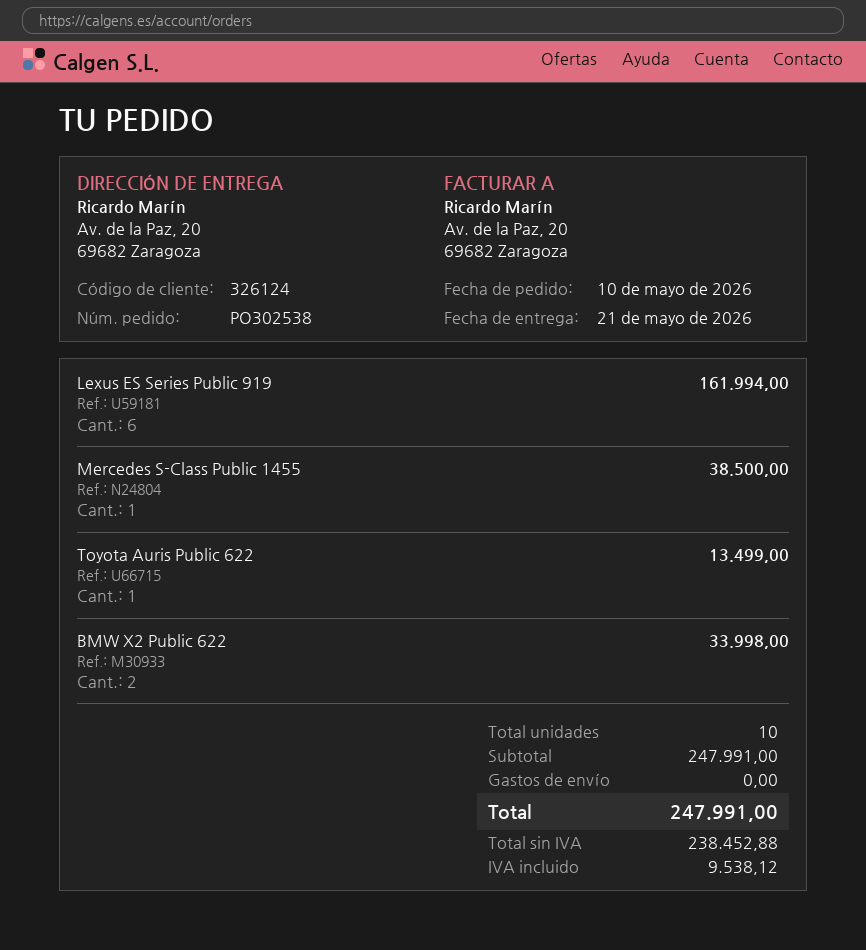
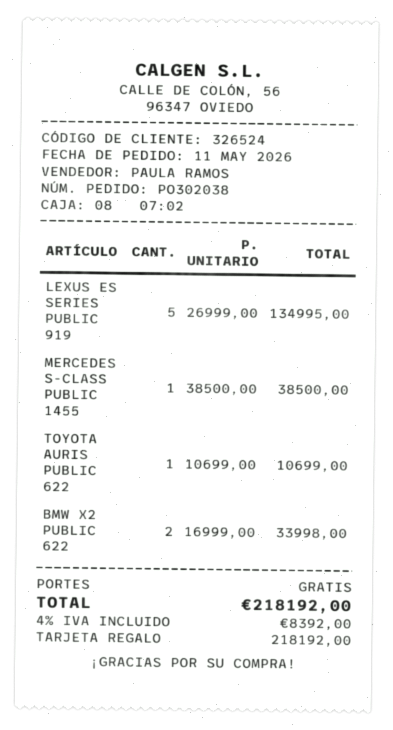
order number: PO302538 -> PO302038
order date: 2026-05-10 -> 2026-05-11
customer number: 326124 -> 326524
Lexus ES Series Public 919: 6 for 161994.00 -> 5 for 134995.00
Toyota Auris Public 622: 1 for 13499.00 -> 1 for 10699.00
tax: 9538.12 -> 8392.00
total: 247991.00 -> 218192.00

